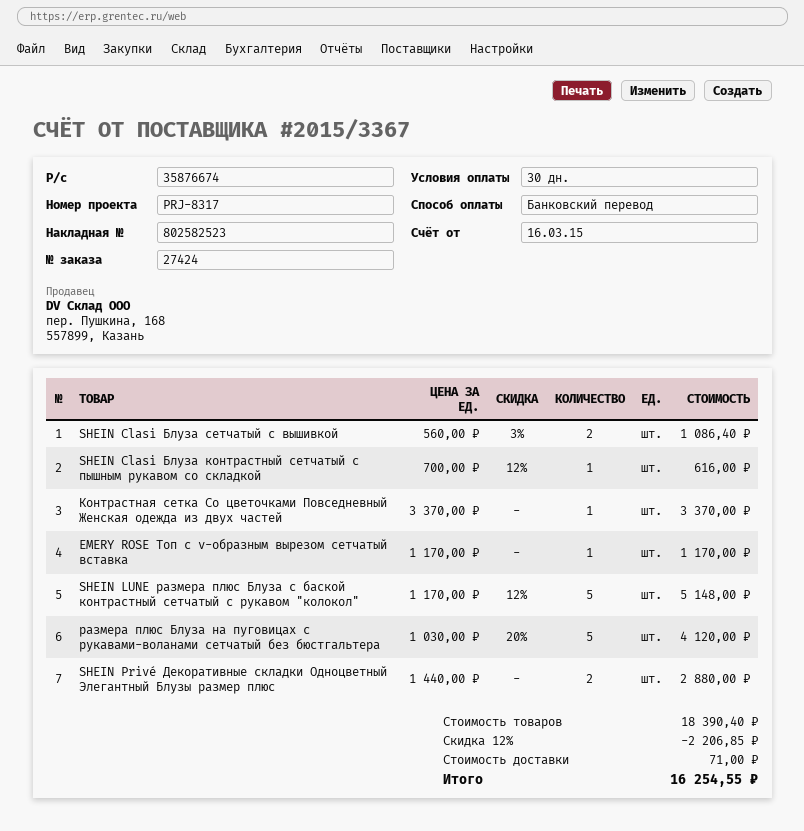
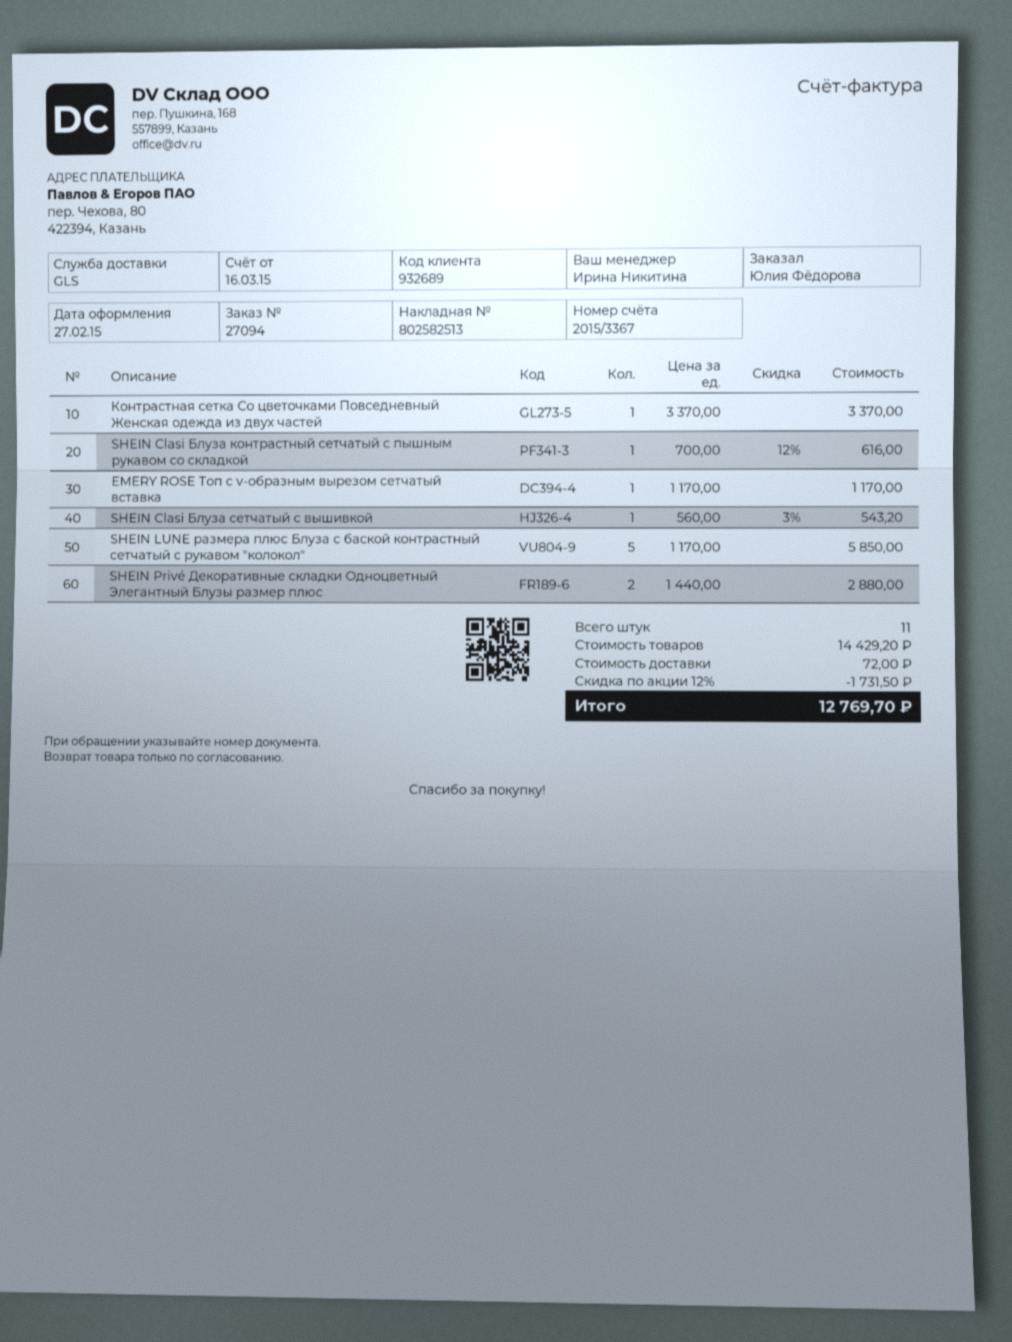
order number: 27424 -> 27094
delivery note number: 802582523 -> 802582513
SHEIN Clasi Блуза сетчатый с вышивкой: 2 x 560.00 - 3% = 1086.40 -> 1 x 560.00 - 3% = 543.20
SHEIN LUNE размера плюс Блуза с баской контрастный сетчатый с рукавом "колокол": 5 x 1170.00 - 12% = 5148.00 -> 5 x 1170.00 = 5850.00
размера плюс Блуза на пуговицах с рукавами-воланами сетчатый без бюстгальтера: 5 x 1030.00 - 20% = 4120.00 -> none
subtotal: 18390.40 -> 14429.20
discount: 12% = 2206.85 -> 12% = 1731.50
shipping: 71.00 -> 72.00
total: 16254.55 -> 12769.70

